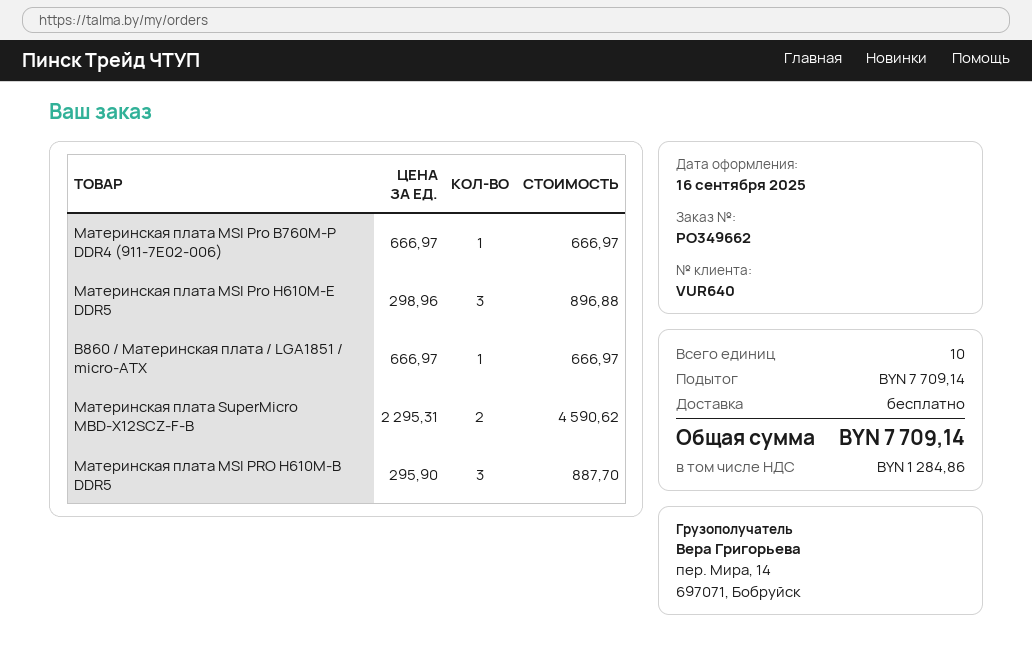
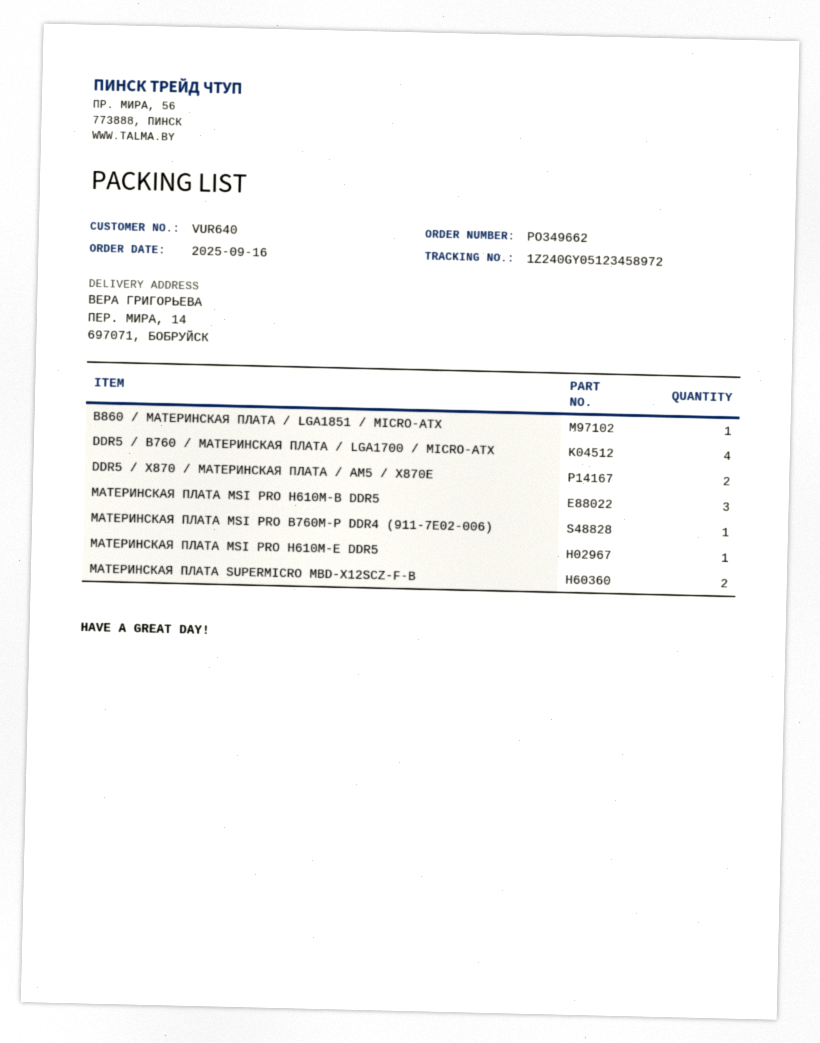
Материнская плата MSI Pro H610M-E DDR5: 3 -> 1
DDR5 / B760 / МАТЕРИНСКАЯ ПЛАТА / LGA1700 / MICRO-ATX: none -> 4
DDR5 / X870 / МАТЕРИНСКАЯ ПЛАТА / AM5 / X870E: none -> 2

